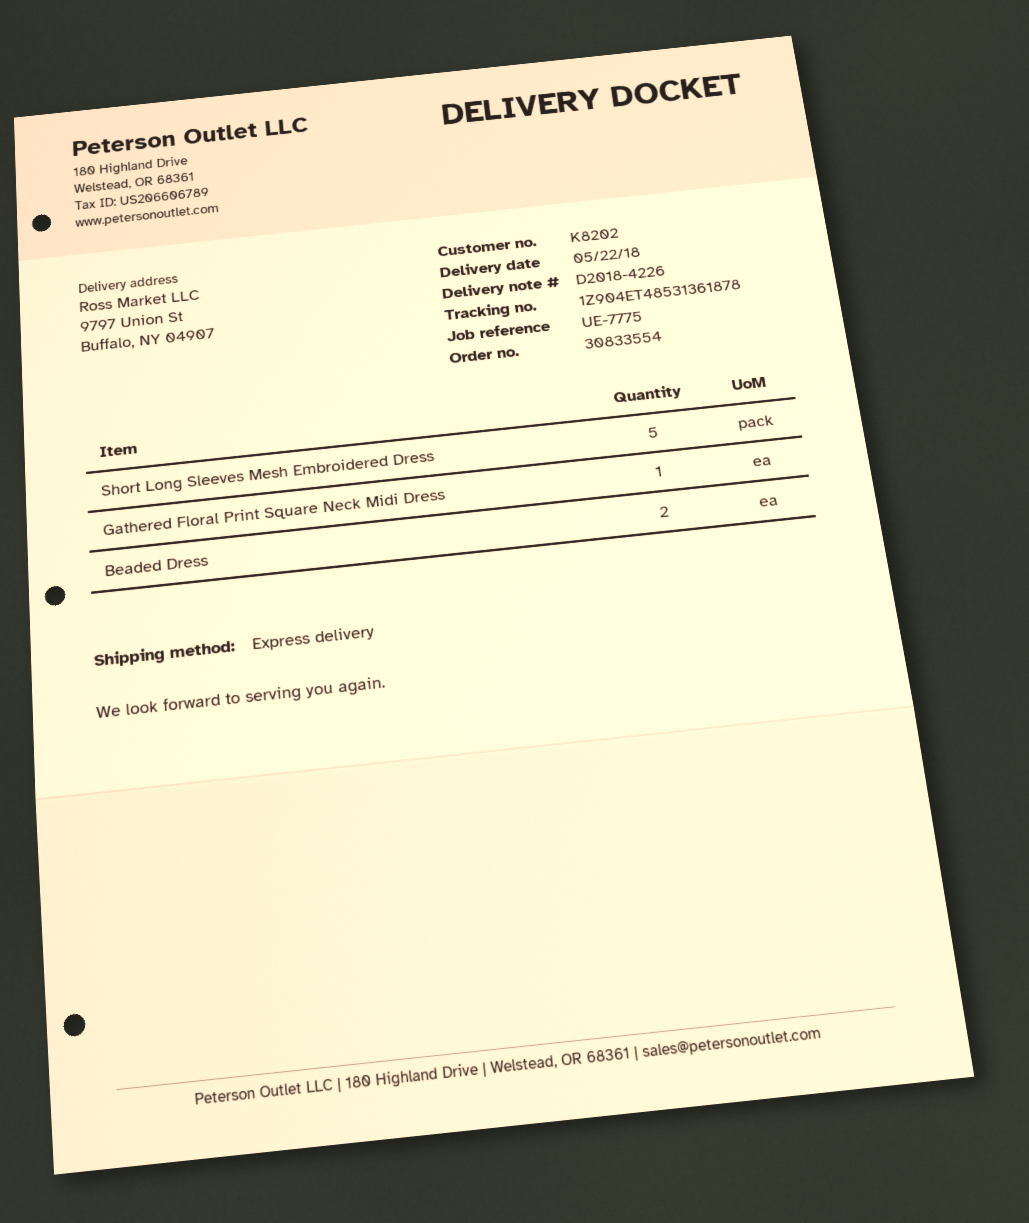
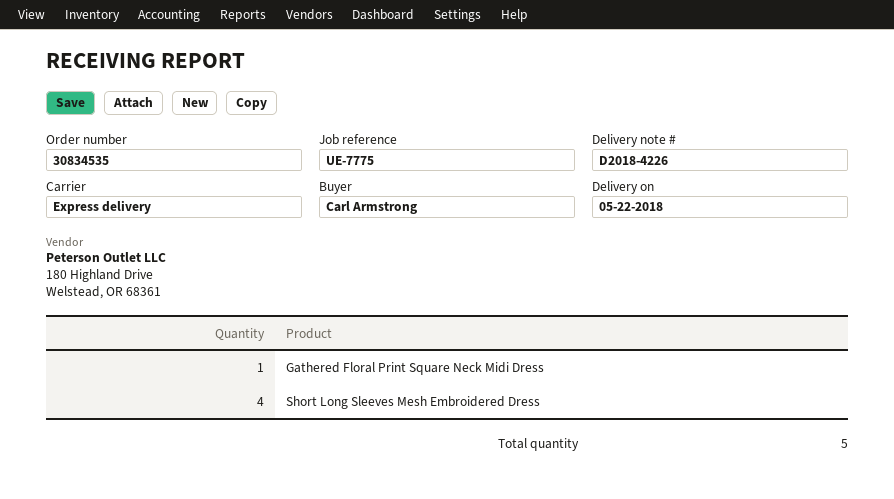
order number: 30833554 -> 30834535
Short Long Sleeves Mesh Embroidered Dress: 5 -> 4
Beaded Dress: 2 -> none

